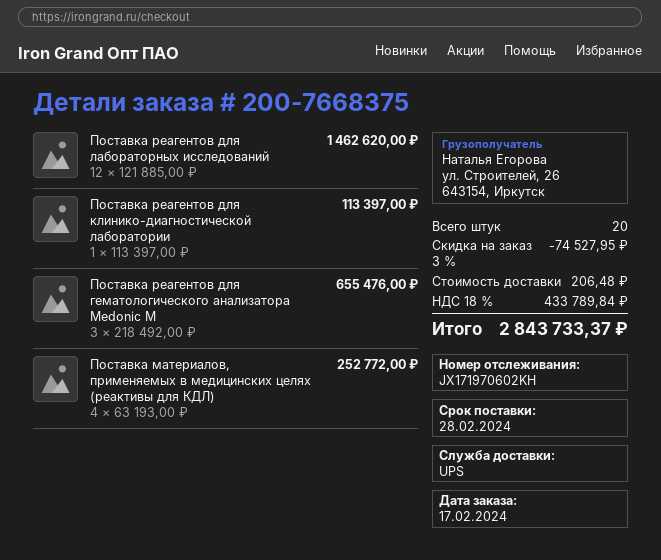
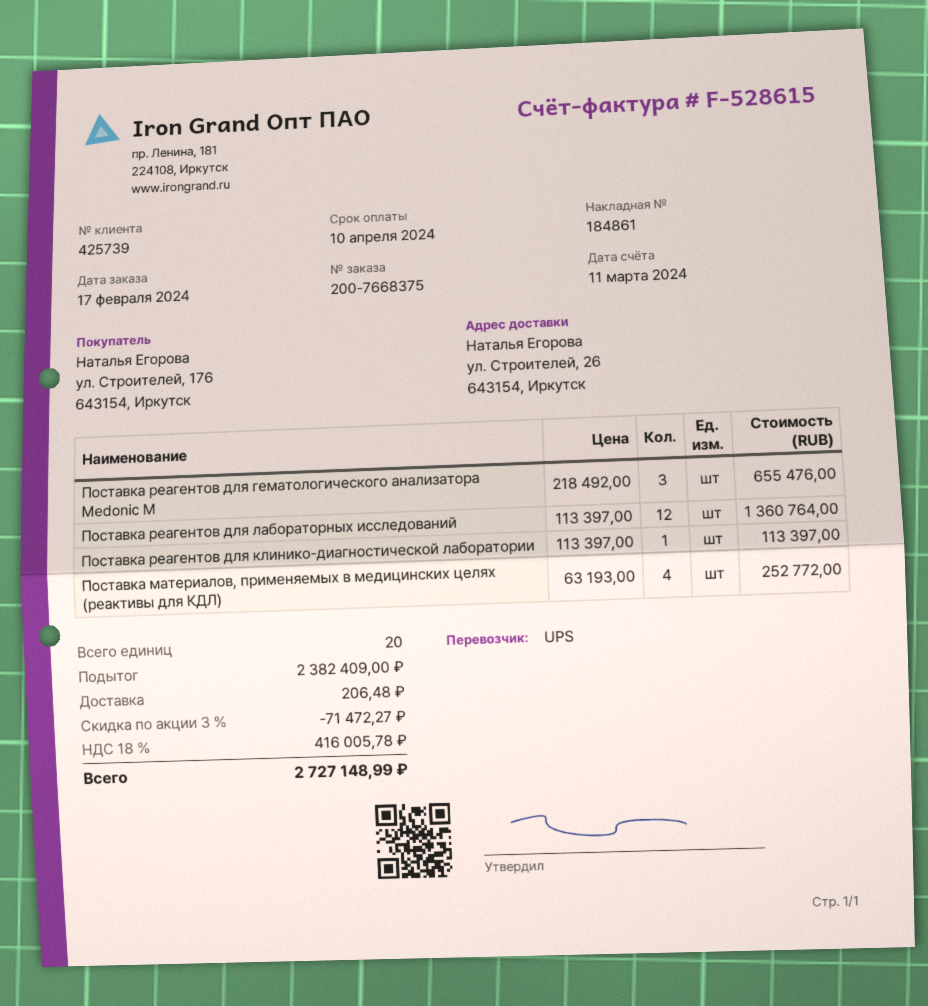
Поставка реагентов для лабораторных исследований: 12 x 121885.00 = 1462620.00 -> 12 x 113397.00 = 1360764.00
discount: 3% = 74527.95 -> 3% = 71472.27
tax: 18% = 433789.84 -> 18% = 416005.78
total: 2843733.37 -> 2727148.99

